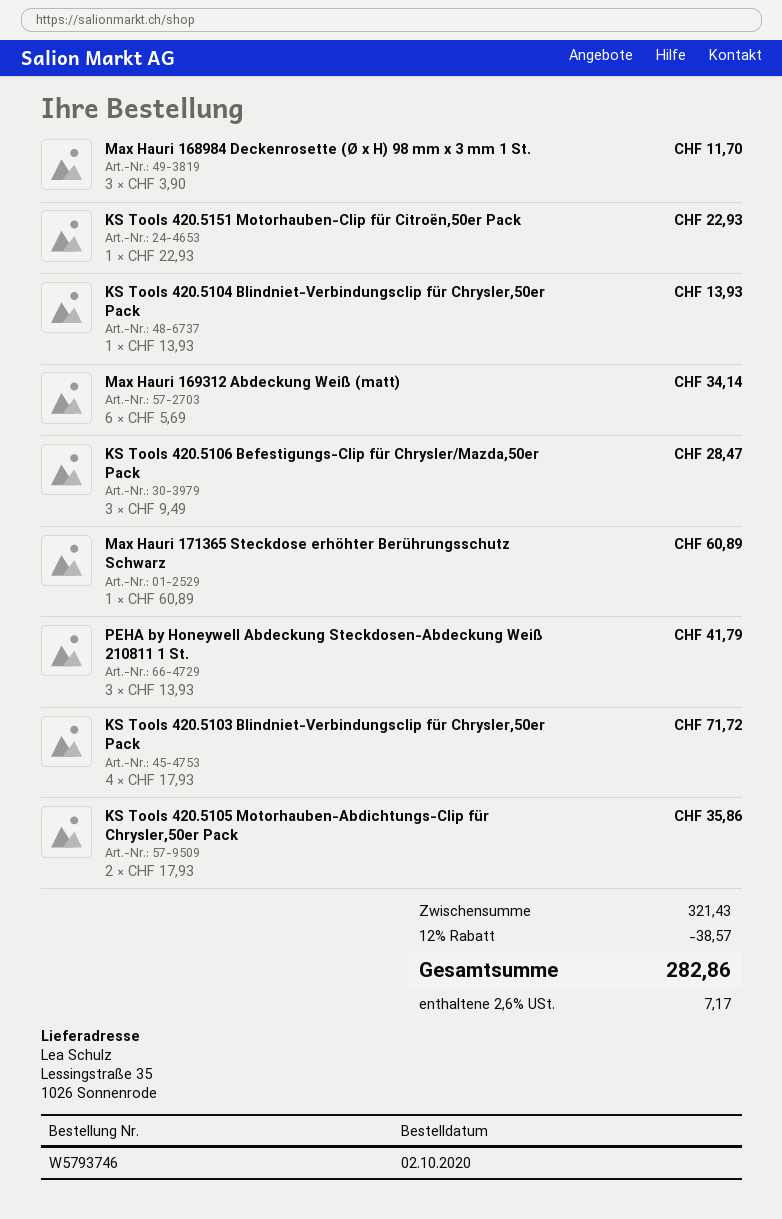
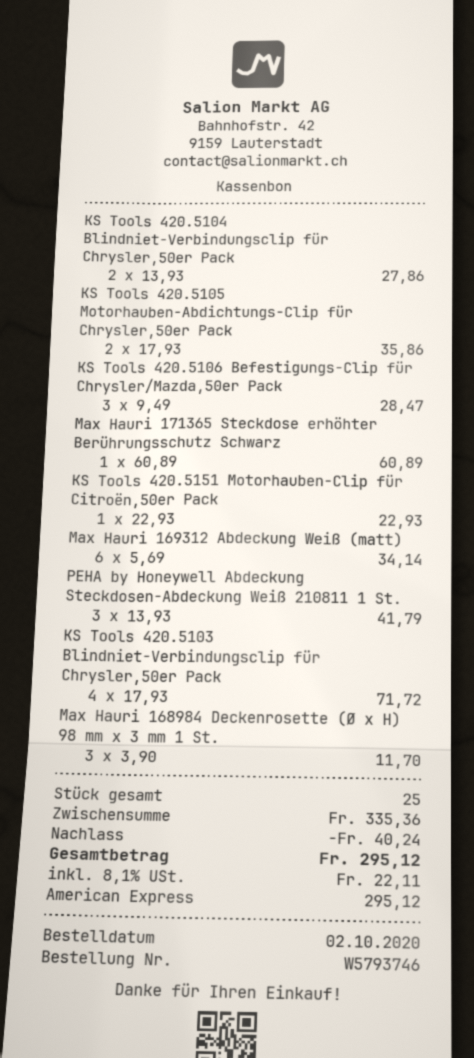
KS Tools 420.5104 Blindniet-Verbindungsclip für Chrysler,50er Pack: 1 x 13.93 = 13.93 -> 2 x 13.93 = 27.86
subtotal: 321.43 -> 335.36
discount: 38.57 -> 40.24
tax: 2.6% = 7.17 -> 8.1% = 22.11
total: 282.86 -> 295.12

